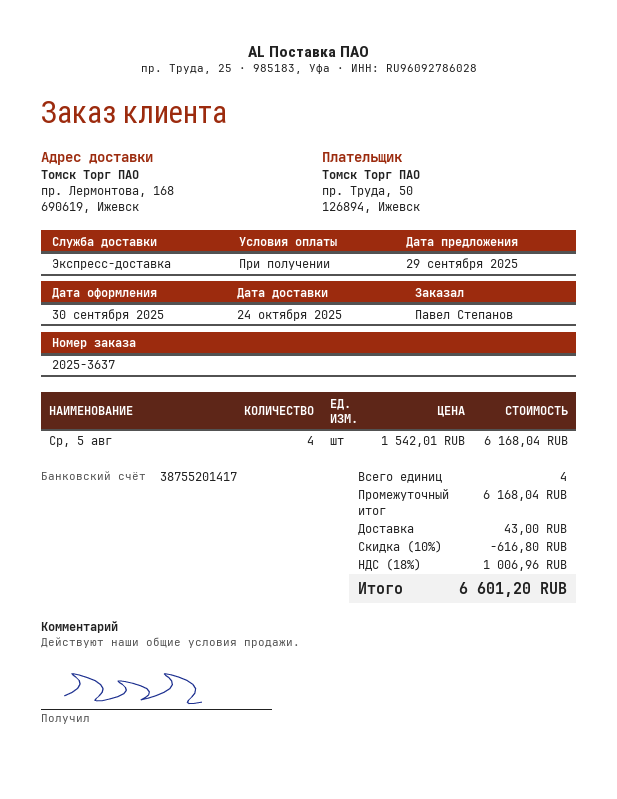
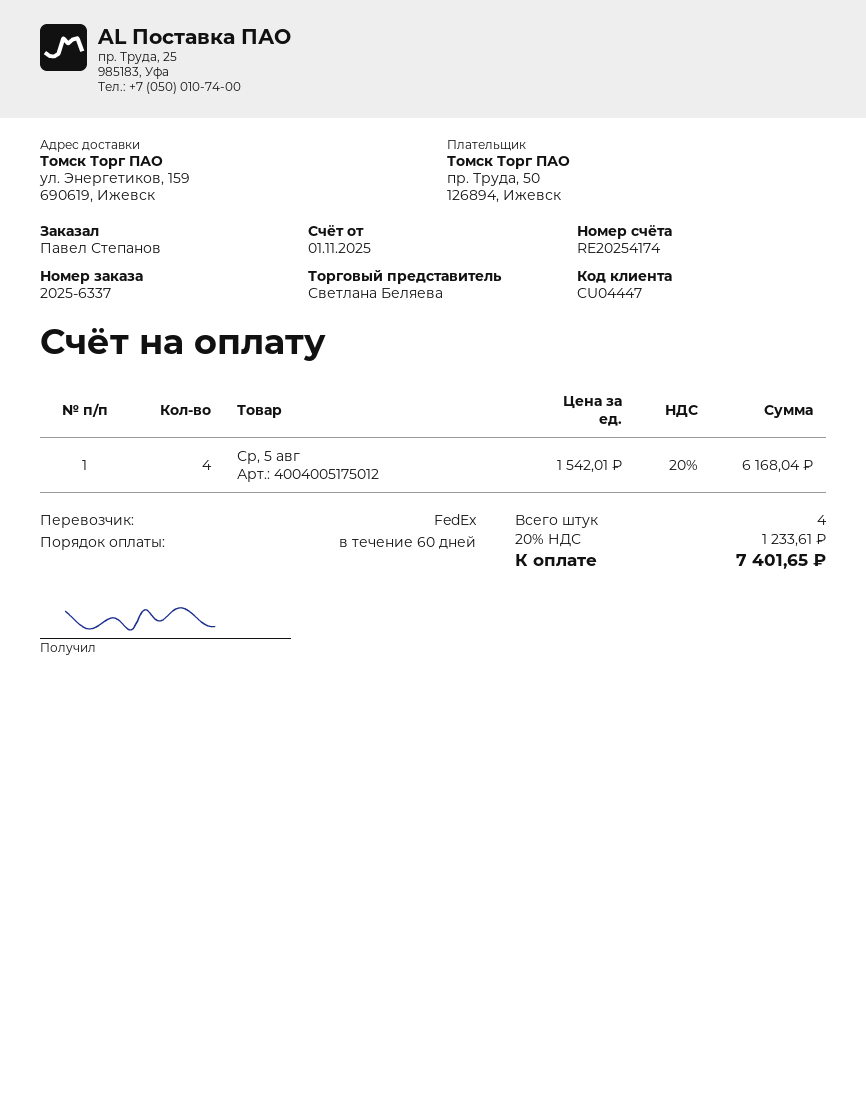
order number: 2025-3637 -> 2025-6337
payment terms: on receipt -> 60 days
shipping method: express -> FedEx
ship to: пр. Лермонтова, 168, 690619, Ижевск -> ул. Энергетиков, 159, 690619, Ижевск
discount: 10% = 616.80 -> none
shipping: 43.00 -> none
tax: 18% = 1006.96 -> 20% = 1233.61
total: 6601.20 -> 7401.65

